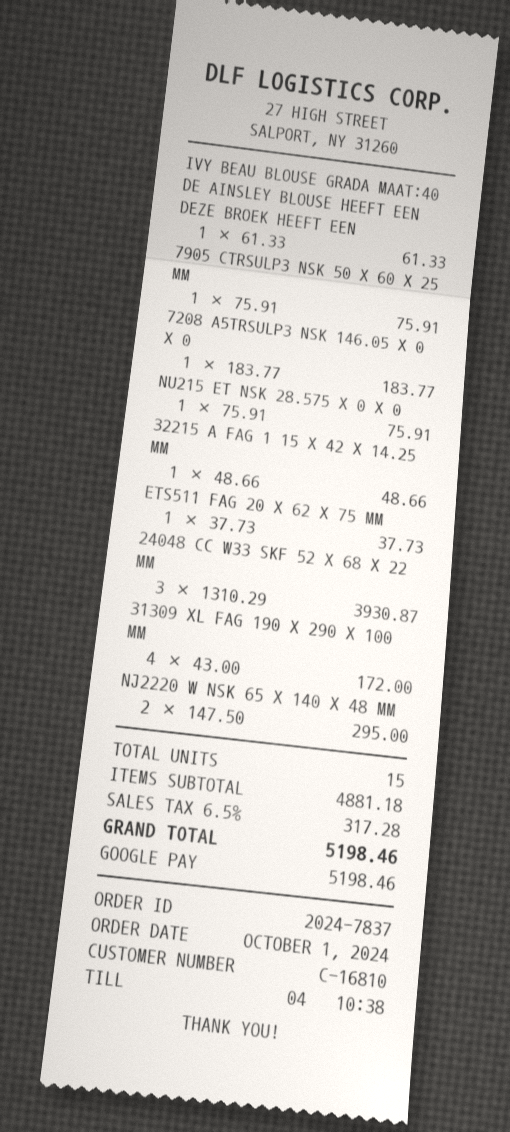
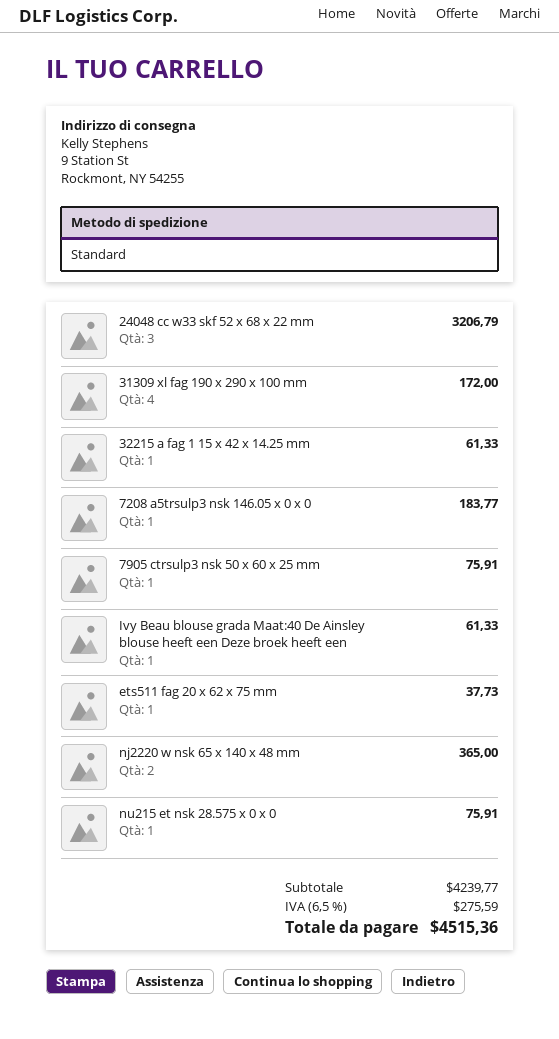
32215 A FAG 1 15 X 42 X 14.25 MM: 1 for 48.66 -> 1 for 61.33
24048 CC W33 SKF 52 X 68 X 22 MM: 3 for 3930.87 -> 3 for 3206.79
NJ2220 W NSK 65 X 140 X 48 MM: 2 for 295.00 -> 2 for 365.00
subtotal: 4881.18 -> 4239.77
tax: 6.5% = 317.28 -> 6.5% = 275.59
total: 5198.46 -> 4515.36

